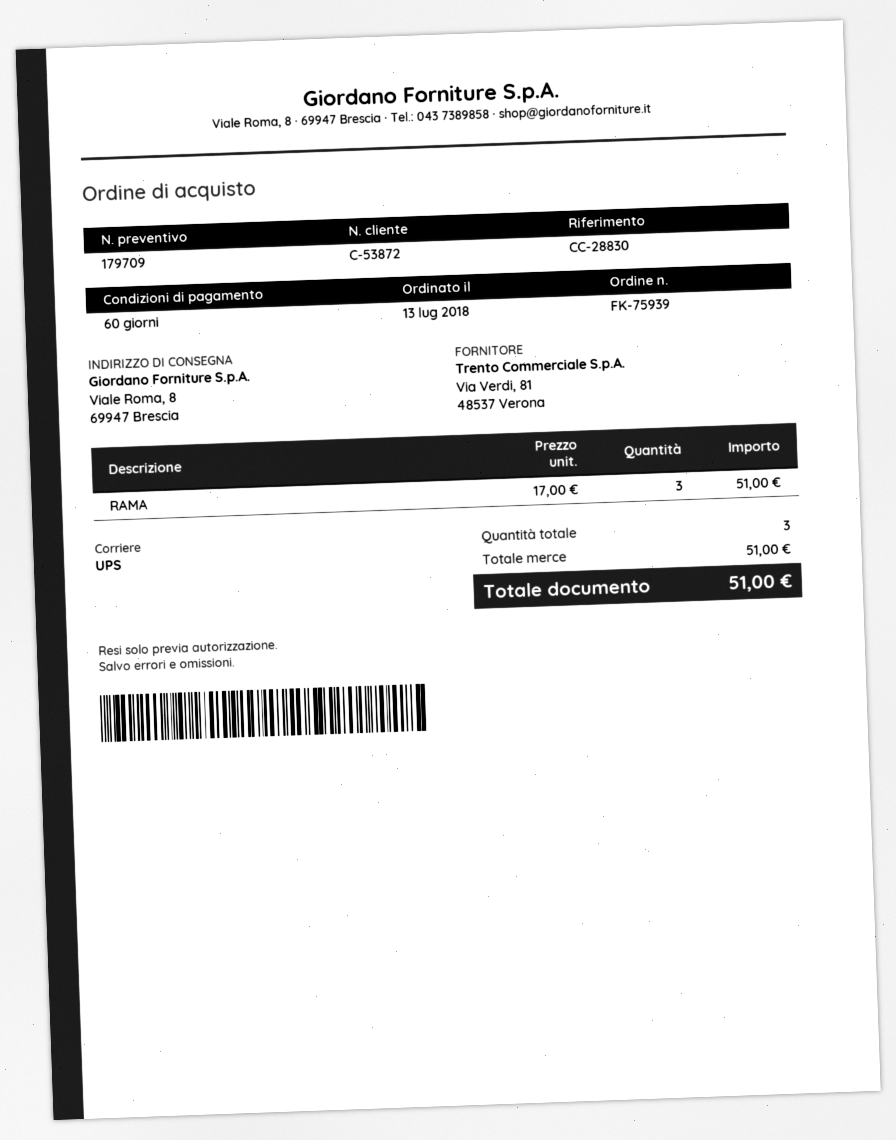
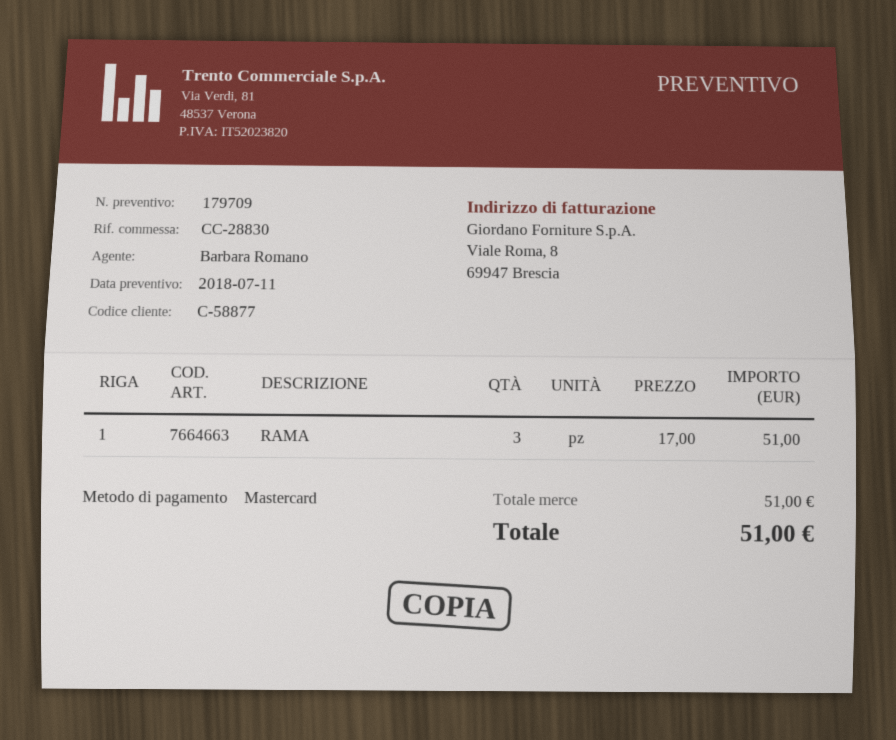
customer number: C-53872 -> C-58877

